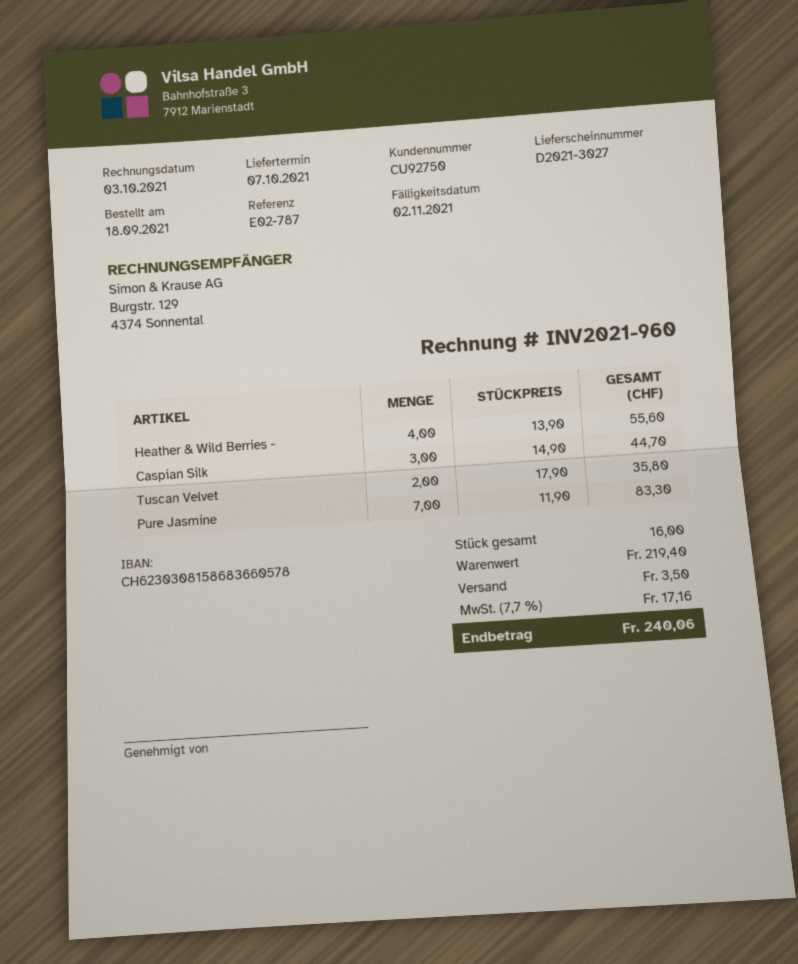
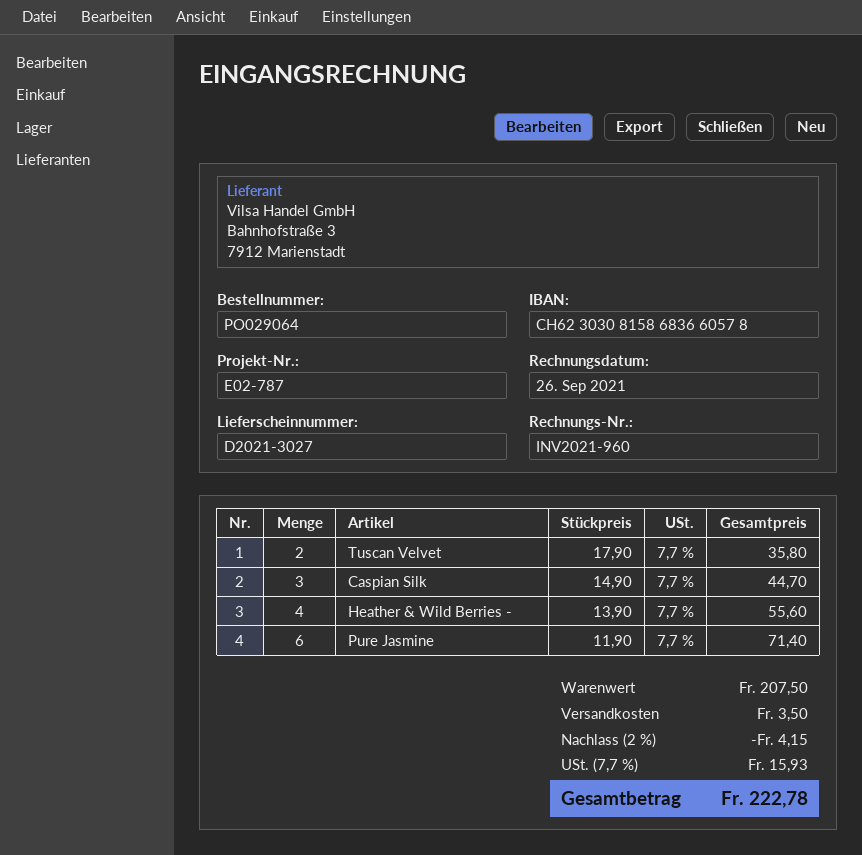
invoice date: 2021-10-03 -> 2021-09-26
Pure Jasmine: 7 x 11.90 = 83.30 -> 6 x 11.90 = 71.40
subtotal: 219.40 -> 207.50
discount: none -> 2% = 4.15
tax: 7.7% = 17.16 -> 7.7% = 15.93
total: 240.06 -> 222.78

